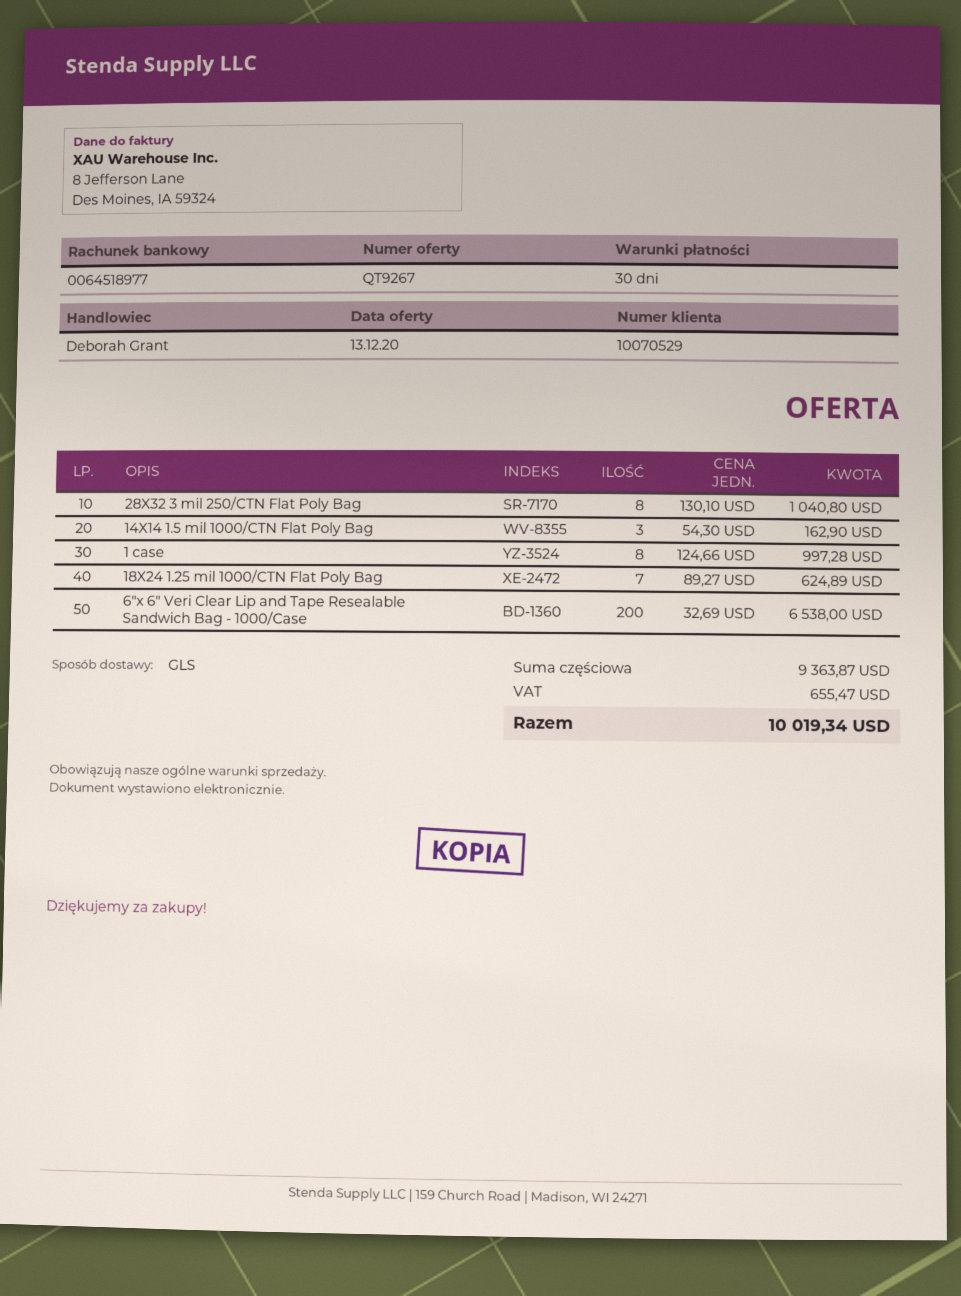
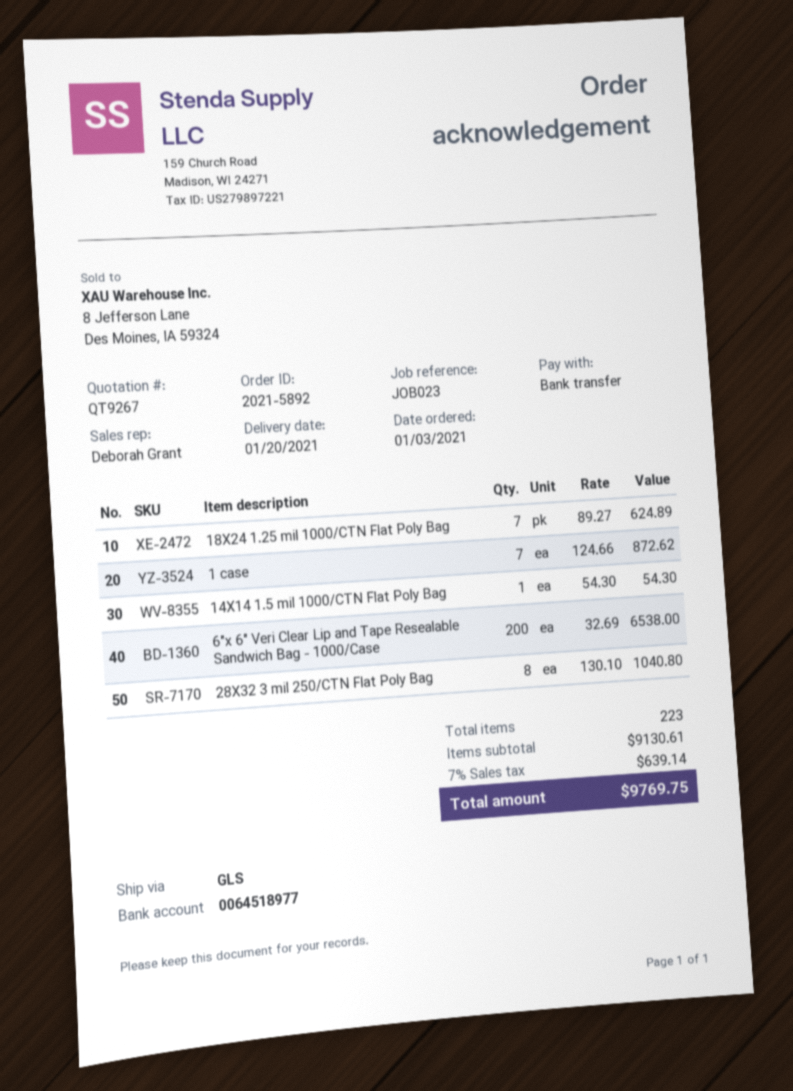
14X14 1.5 mil 1000/CTN Flat Poly Bag: 3 x 54.30 = 162.90 -> 1 x 54.30 = 54.30
1 case: 8 x 124.66 = 997.28 -> 7 x 124.66 = 872.62
subtotal: 9363.87 -> 9130.61
tax: 655.47 -> 639.14
total: 10019.34 -> 9769.75

